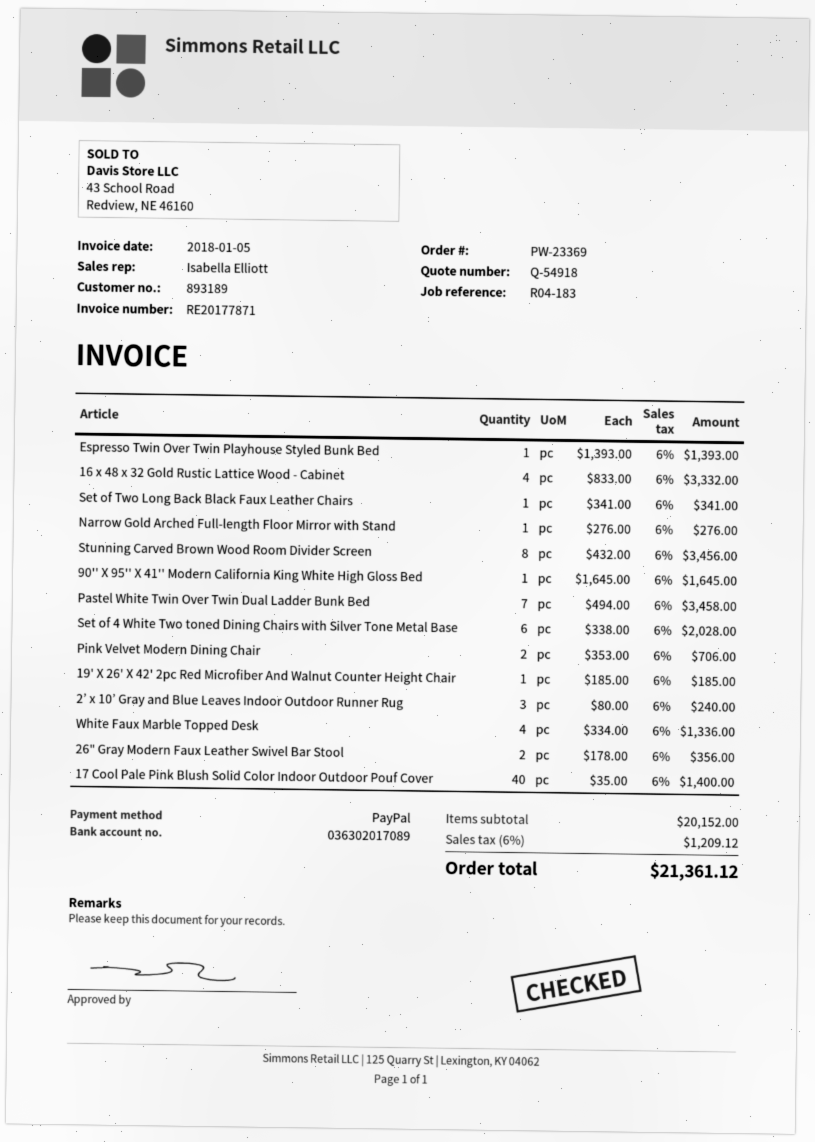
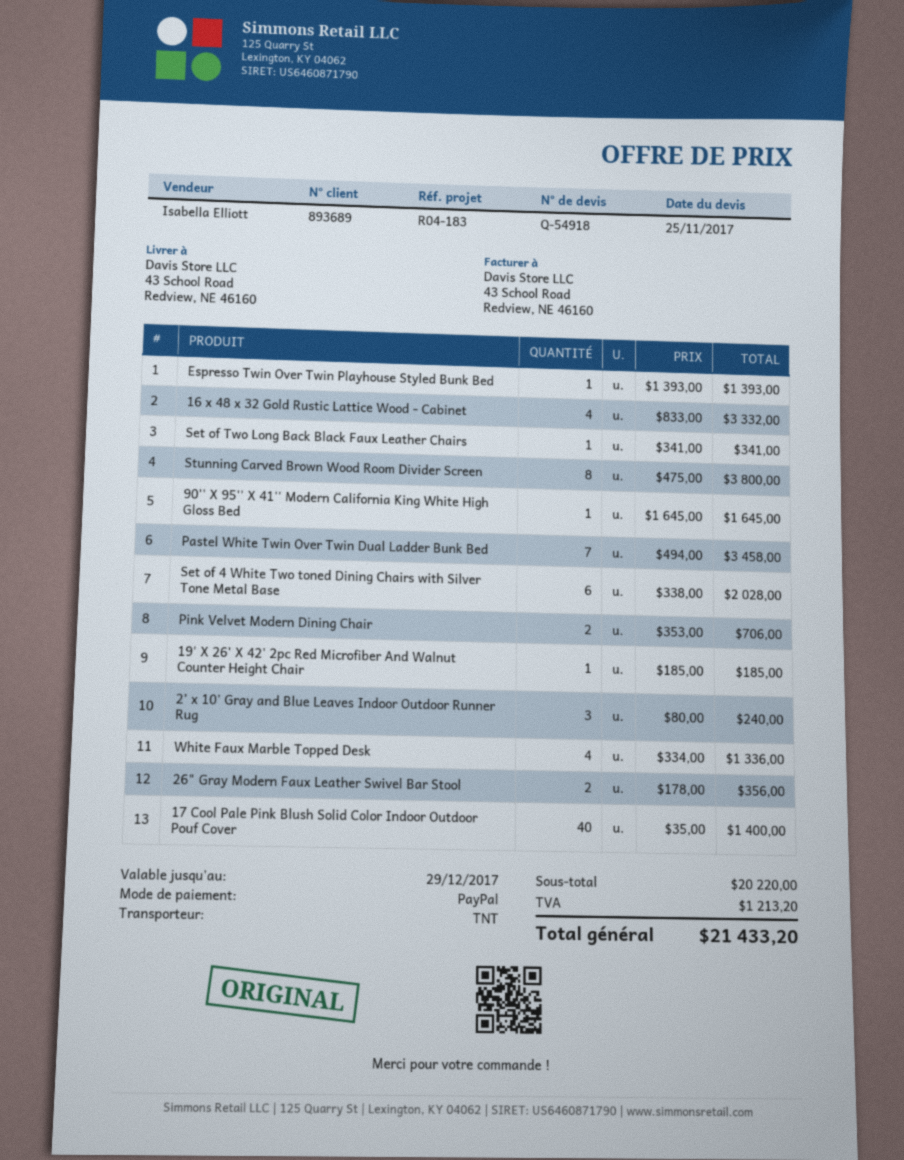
customer number: 893189 -> 893689
Narrow Gold Arched Full-length Floor Mirror with Stand: 1 x 276.00 = 276.00 -> none
Stunning Carved Brown Wood Room Divider Screen: 8 x 432.00 = 3456.00 -> 8 x 475.00 = 3800.00
subtotal: 20152.00 -> 20220.00
tax: 1209.12 -> 1213.20
total: 21361.12 -> 21433.20

